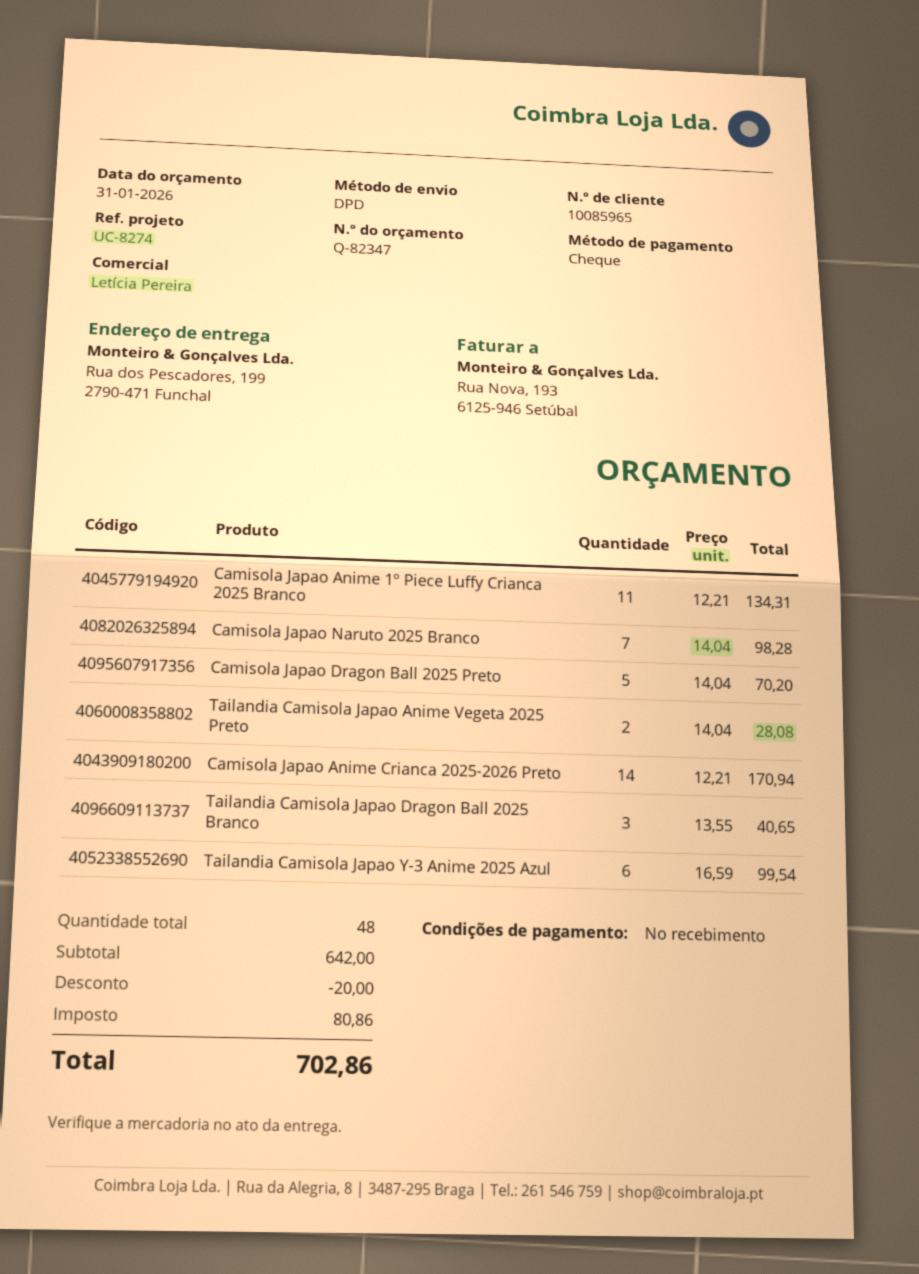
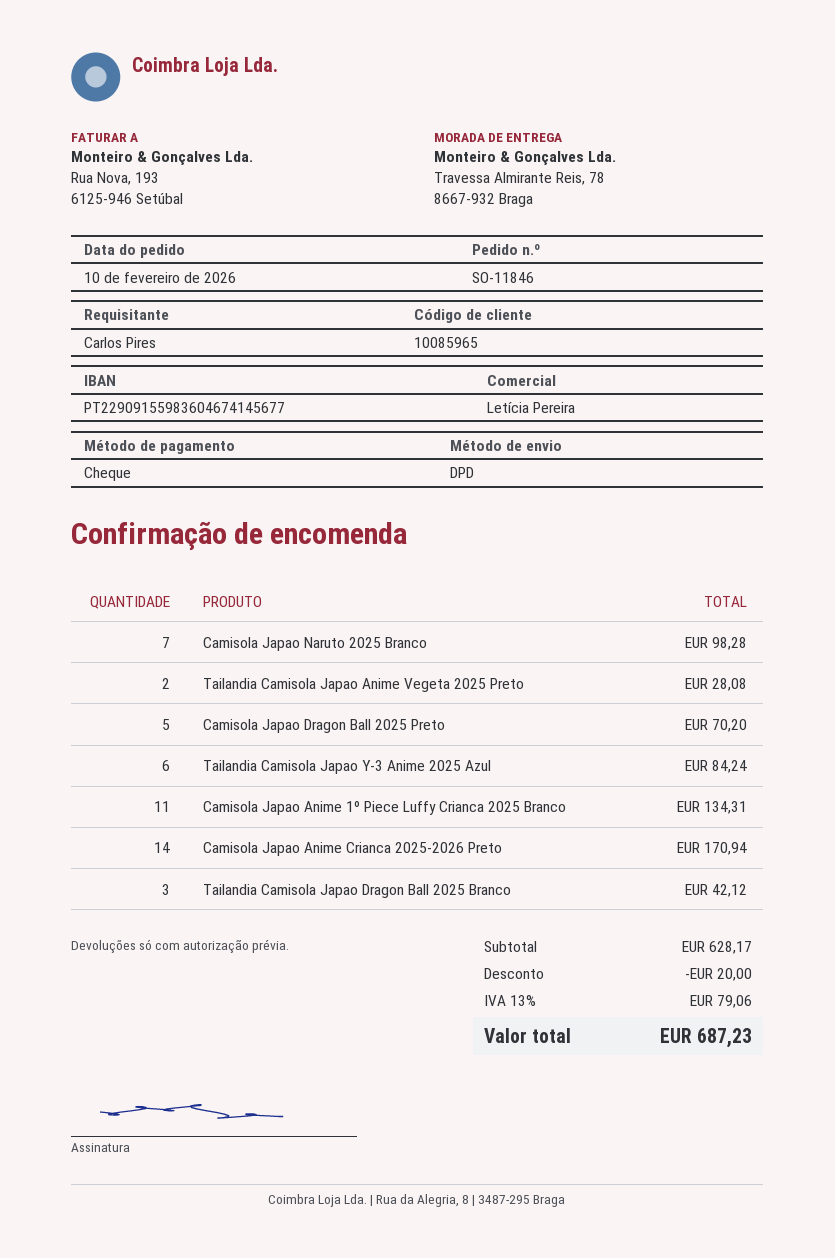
ship to: Rua dos Pescadores, 199, 2790-471 Funchal -> Travessa Almirante Reis, 78, 8667-932 Braga
Tailandia Camisola Japao Dragon Ball 2025 Branco: 3 for 40.65 -> 3 for 42.12
Tailandia Camisola Japao Y-3 Anime 2025 Azul: 6 for 99.54 -> 6 for 84.24
subtotal: 642.00 -> 628.17
tax: 80.86 -> 79.06
total: 702.86 -> 687.23

